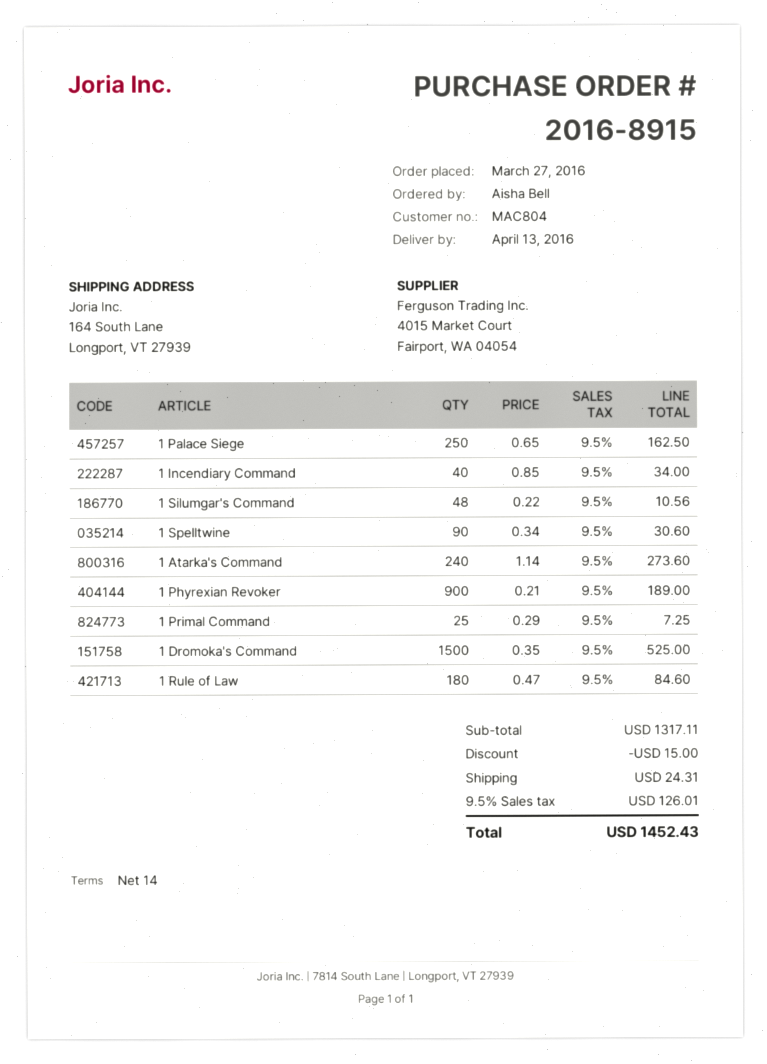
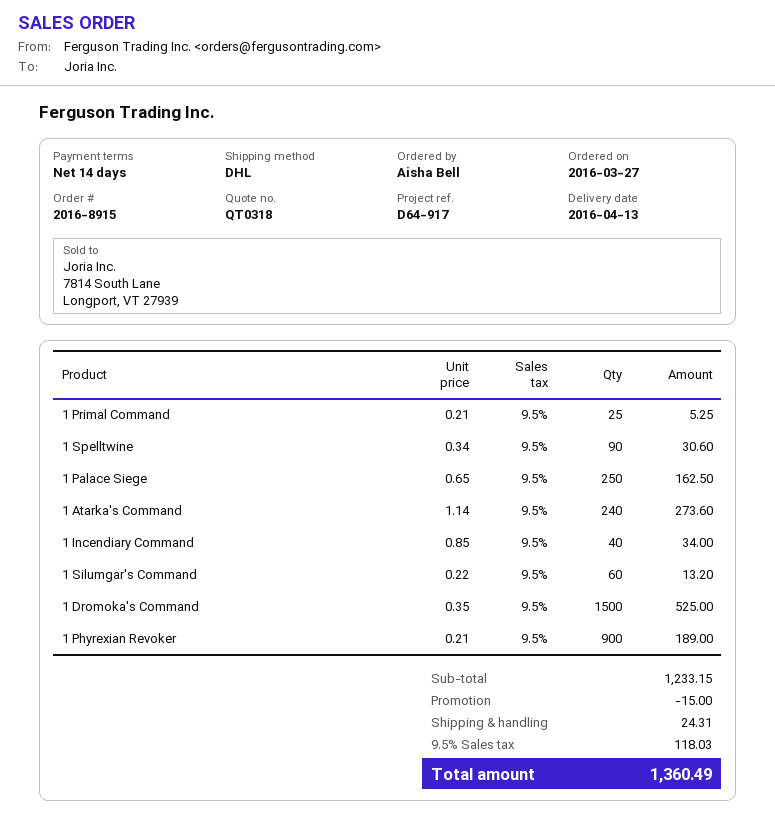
1 Silumgar's Command: 48 x 0.22 = 10.56 -> 60 x 0.22 = 13.20
1 Primal Command: 25 x 0.29 = 7.25 -> 25 x 0.21 = 5.25
1 Rule of Law: 180 x 0.47 = 84.60 -> none
subtotal: 1317.11 -> 1233.15
tax: 9.5% = 126.01 -> 9.5% = 118.03
total: 1452.43 -> 1360.49

